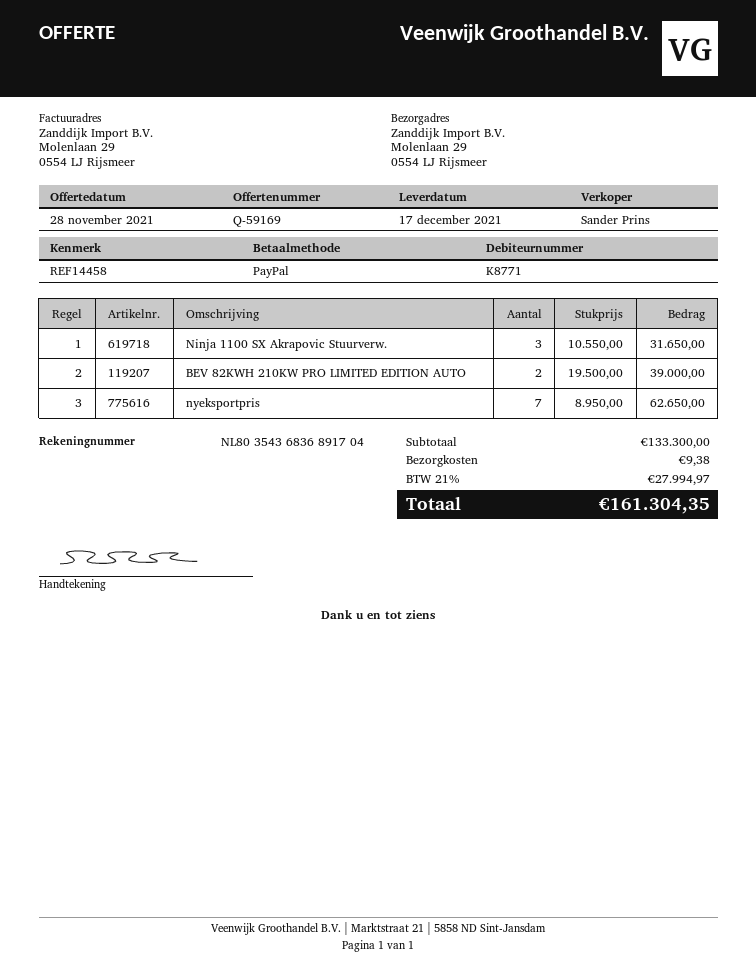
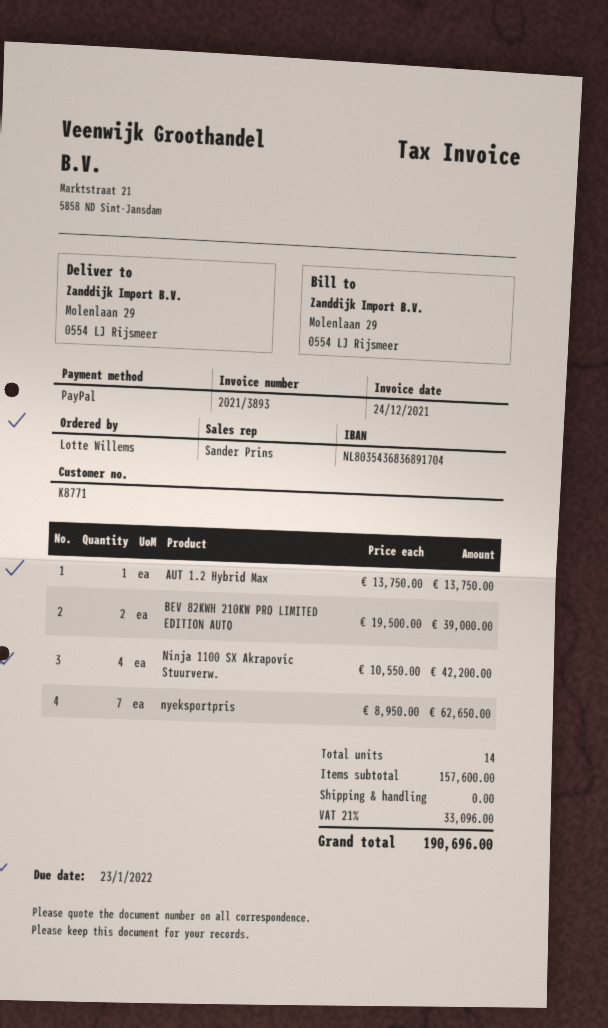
Ninja 1100 SX Akrapovic Stuurverw.: 3 x 10550.00 = 31650.00 -> 4 x 10550.00 = 42200.00
AUT 1.2 Hybrid Max: none -> 1 x 13750.00 = 13750.00
subtotal: 133300.00 -> 157600.00
shipping: 9.38 -> 0.00
tax: 21% = 27994.97 -> 21% = 33096.00
total: 161304.35 -> 190696.00

